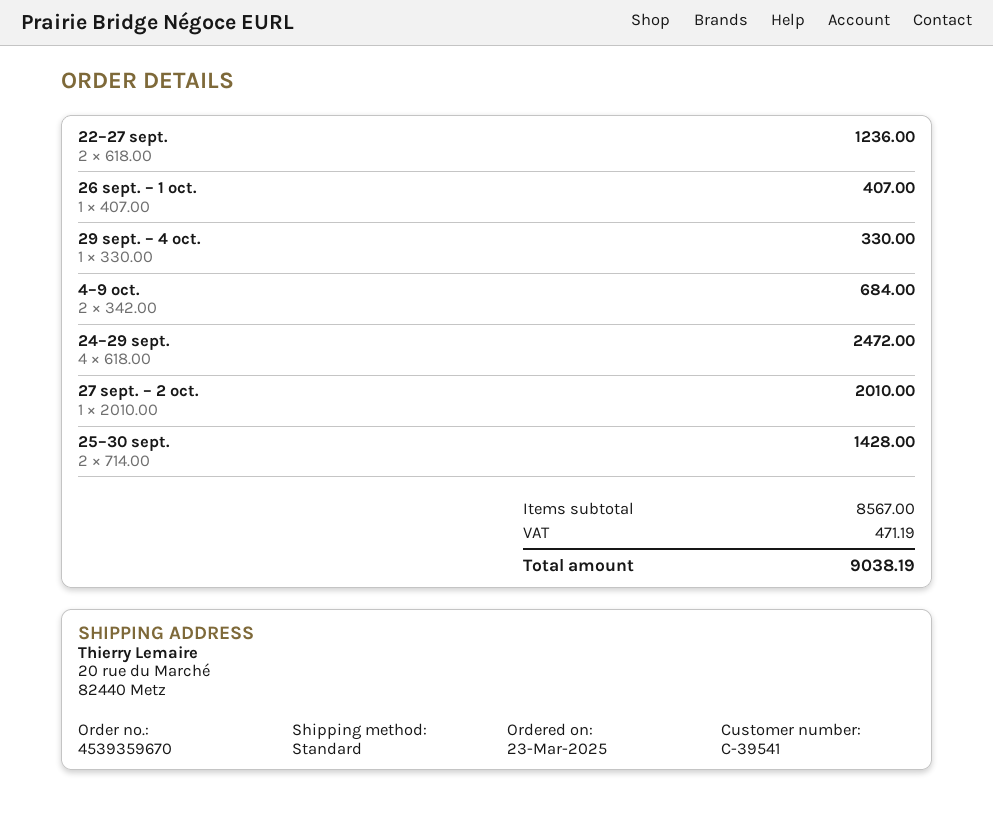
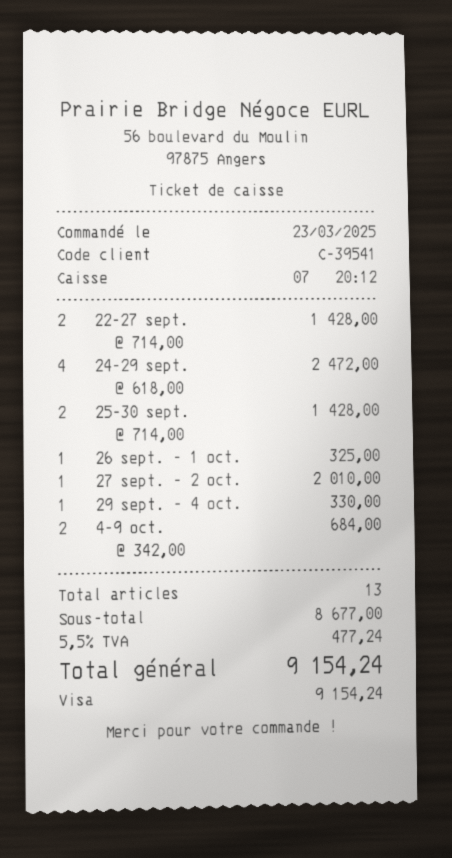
22–27 sept.: 2 x 618.00 = 1236.00 -> 2 x 714.00 = 1428.00
26 sept. – 1 oct.: 1 x 407.00 = 407.00 -> 1 x 325.00 = 325.00
subtotal: 8567.00 -> 8677.00
tax: 471.19 -> 477.24
total: 9038.19 -> 9154.24

